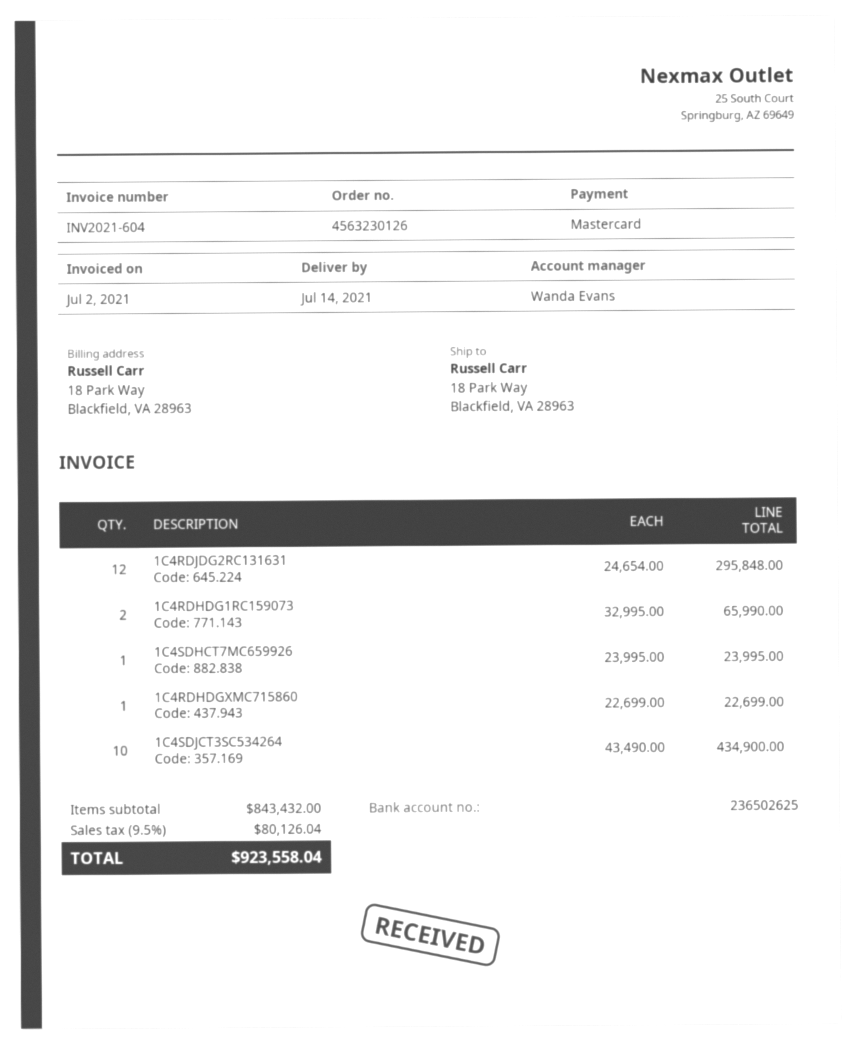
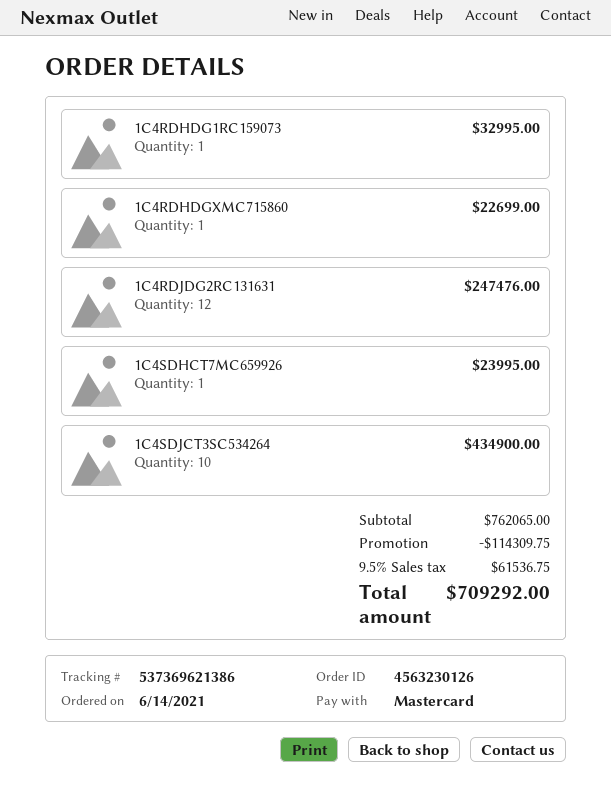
1C4RDJDG2RC131631: 12 for 295848.00 -> 12 for 247476.00
1C4RDHDG1RC159073: 2 for 65990.00 -> 1 for 32995.00
subtotal: 843432.00 -> 762065.00
discount: none -> 114309.75
tax: 9.5% = 80126.04 -> 9.5% = 61536.75
total: 923558.04 -> 709292.00

